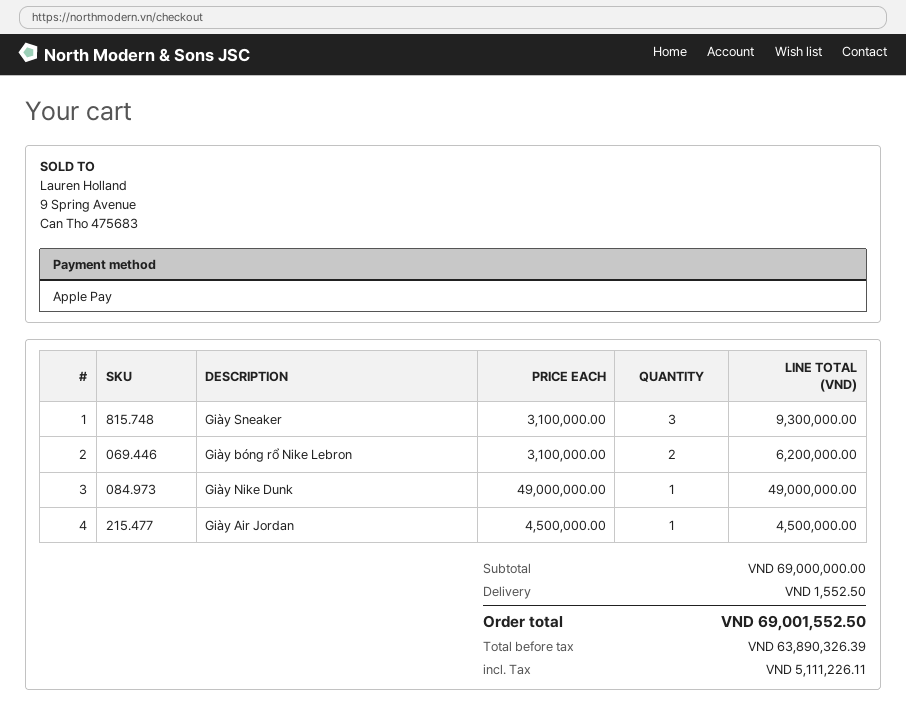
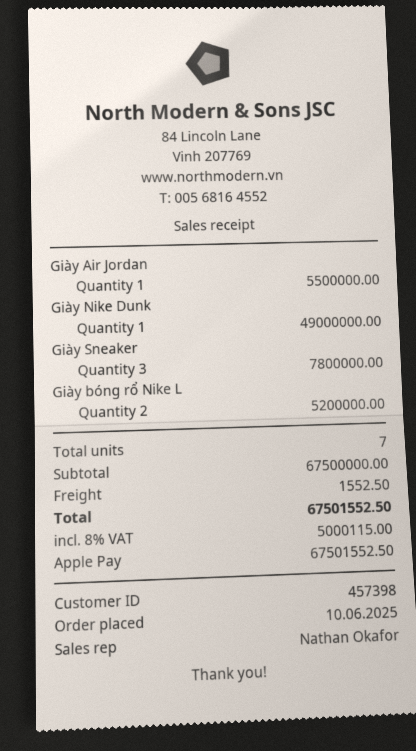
Giày Sneaker: 3 for 9300000.00 -> 3 for 7800000.00
Giày bóng rổ Nike Lebron: 2 for 6200000.00 -> 2 for 5200000.00
Giày Air Jordan: 1 for 4500000.00 -> 1 for 5500000.00
subtotal: 69000000.00 -> 67500000.00
tax: 5111226.11 -> 5000115.00
total: 69001552.50 -> 67501552.50

